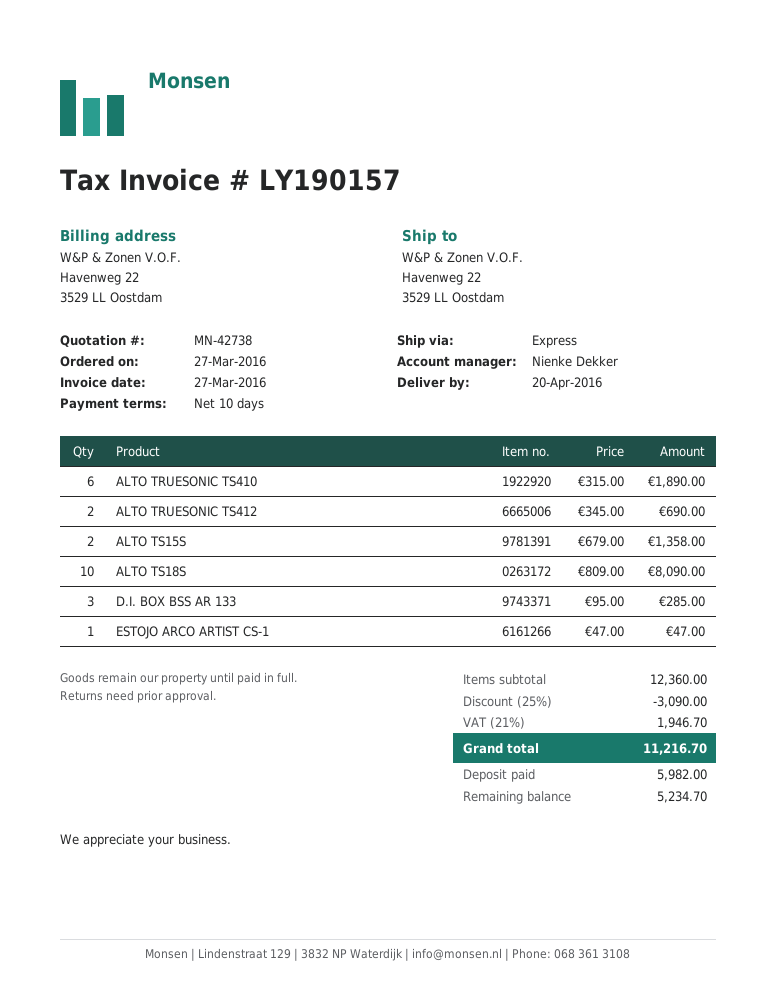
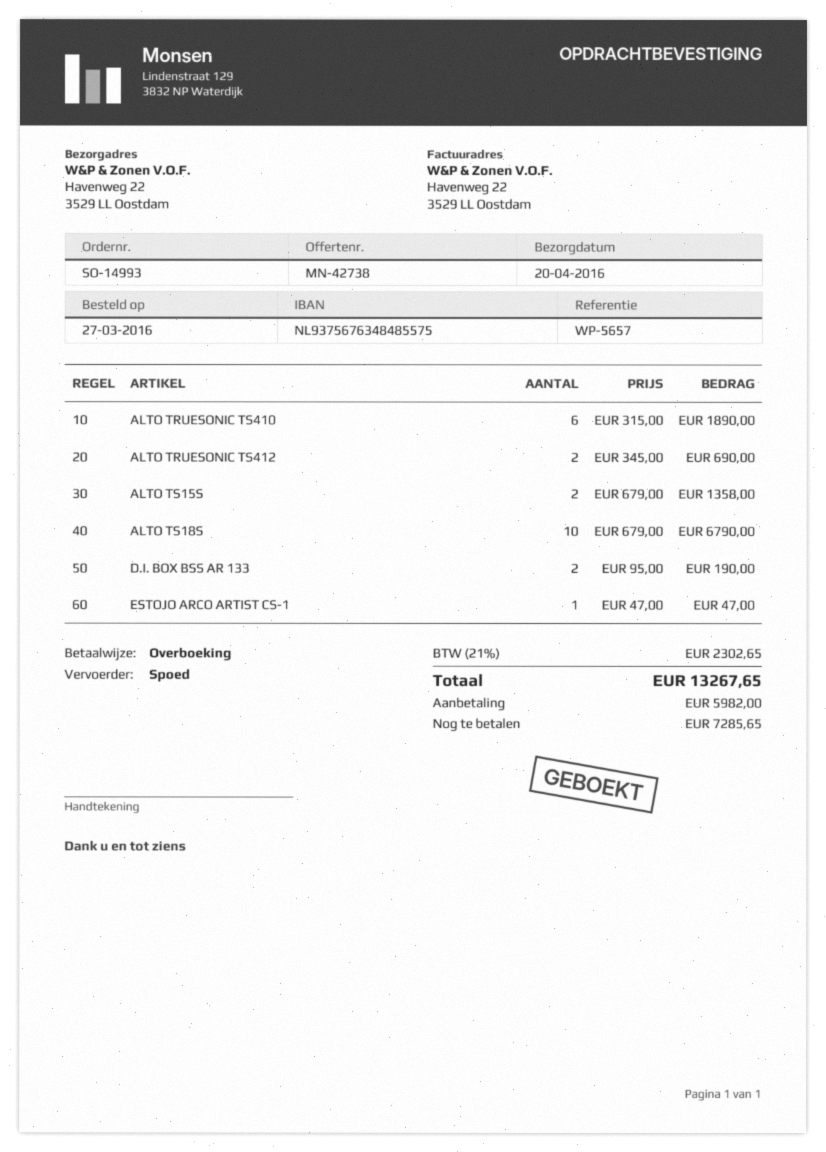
ALTO TS18S: 10 x 809.00 = 8090.00 -> 10 x 679.00 = 6790.00
D.I. BOX BSS AR 133: 3 x 95.00 = 285.00 -> 2 x 95.00 = 190.00
discount: 25% = 3090.00 -> none
tax: 21% = 1946.70 -> 21% = 2302.65
total: 11216.70 -> 13267.65
balance: 5234.70 -> 7285.65

